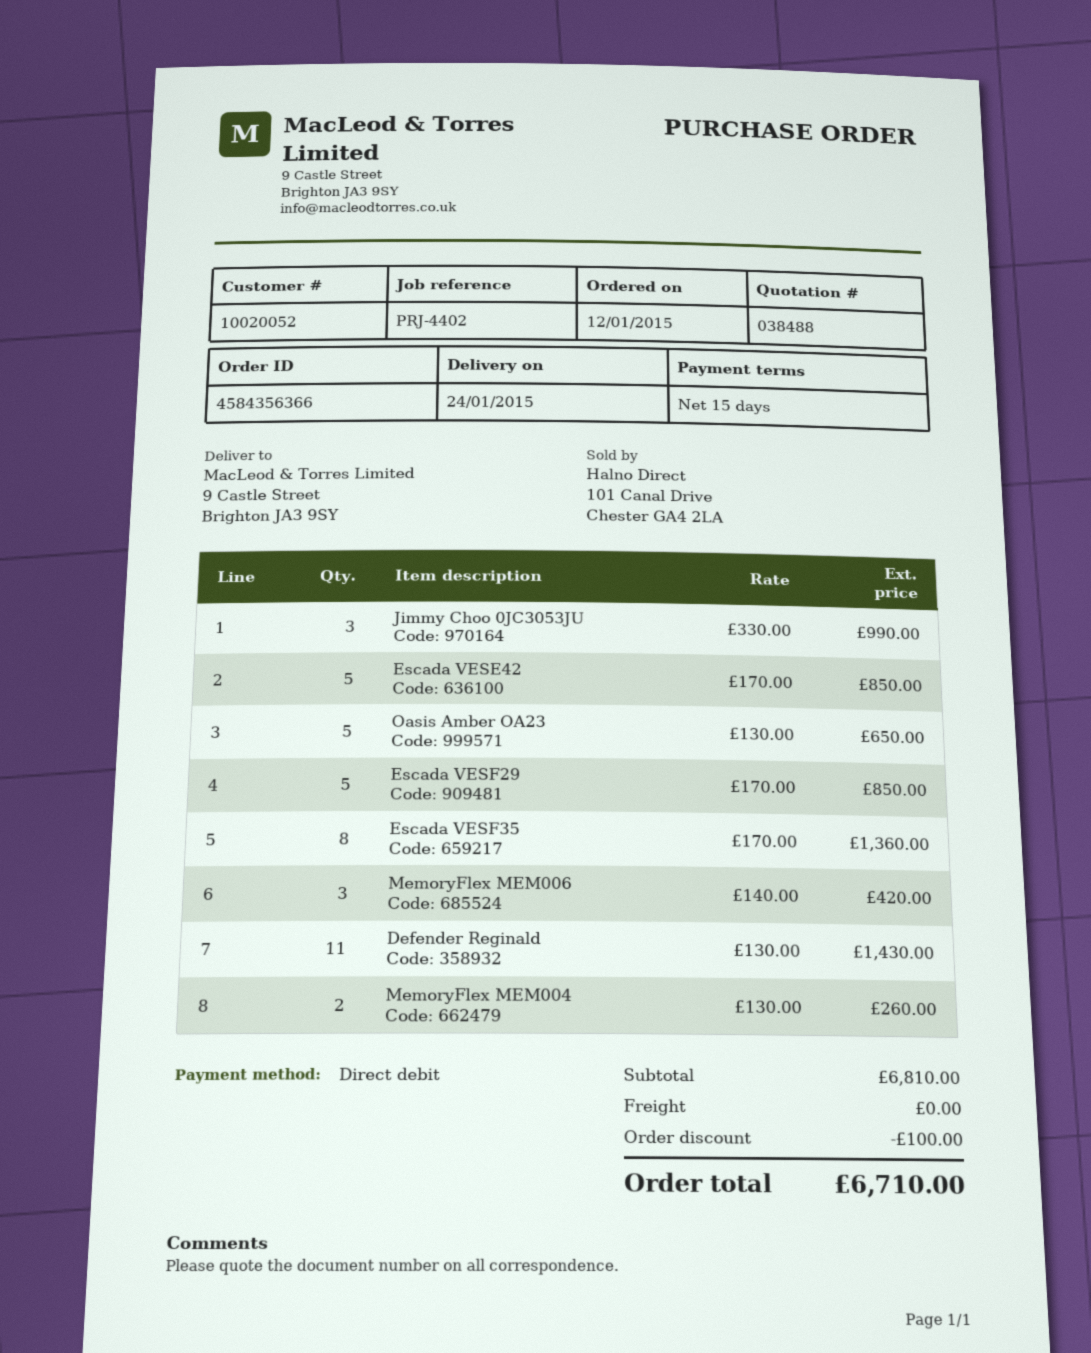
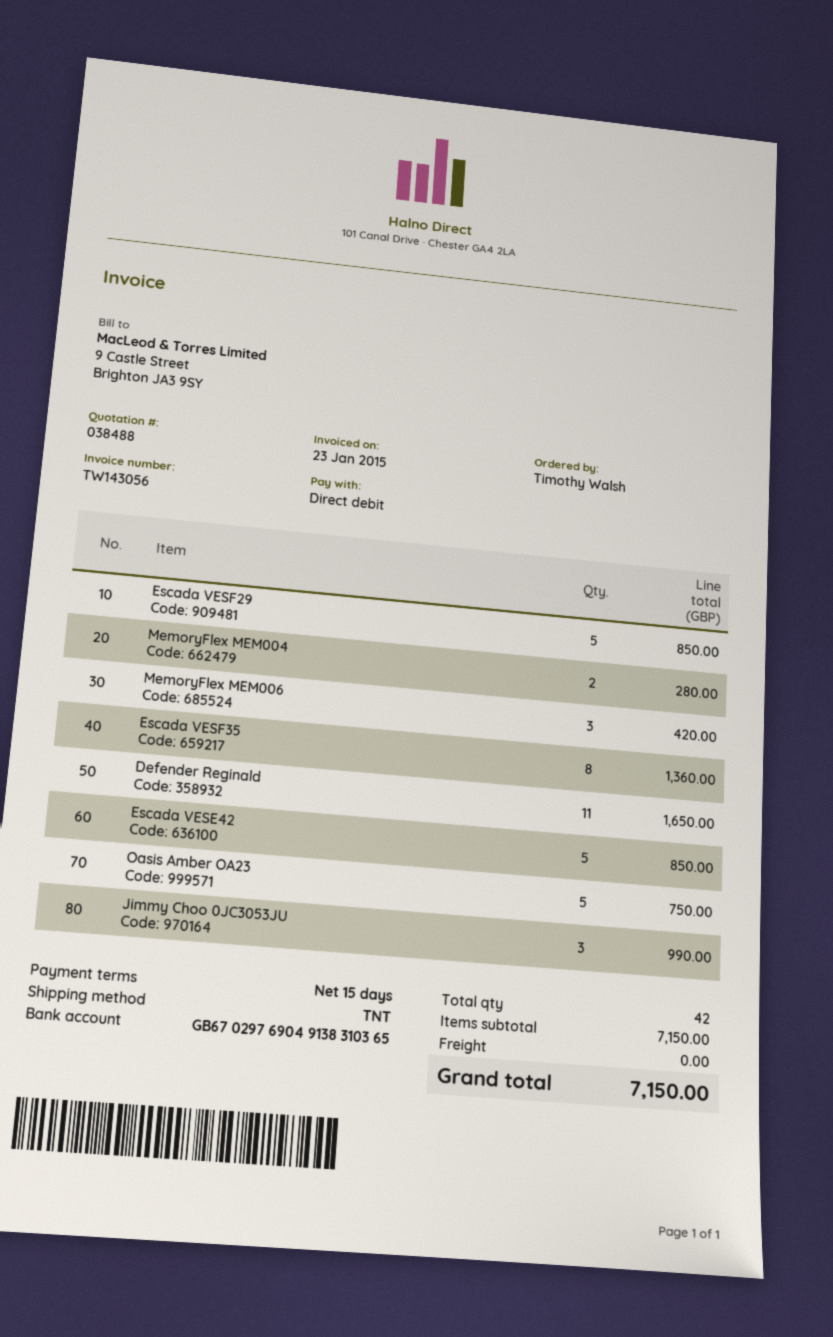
Oasis Amber OA23: 5 for 650.00 -> 5 for 750.00
Defender Reginald: 11 for 1430.00 -> 11 for 1650.00
MemoryFlex MEM004: 2 for 260.00 -> 2 for 280.00
subtotal: 6810.00 -> 7150.00
discount: 100.00 -> none
total: 6710.00 -> 7150.00

